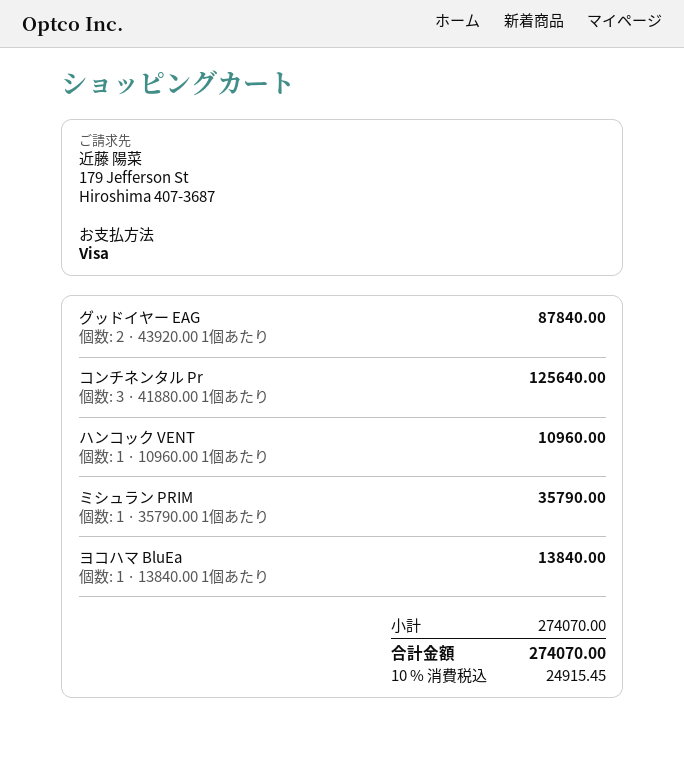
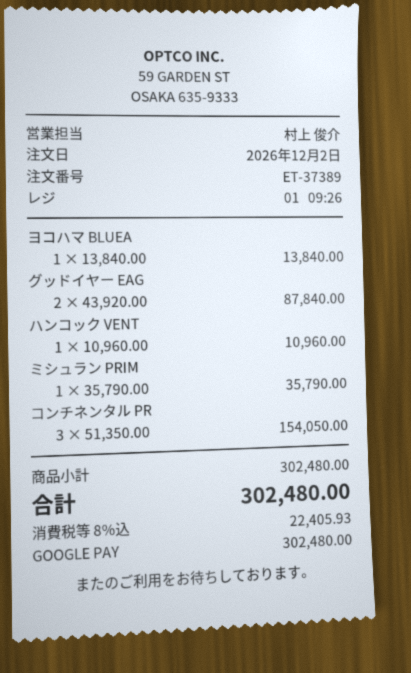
payment method: Visa -> Google Pay
コンチネンタル Pr: 3 x 41880.00 = 125640.00 -> 3 x 51350.00 = 154050.00
subtotal: 274070.00 -> 302480.00
tax: 10% = 24915.45 -> 8% = 22405.93
total: 274070.00 -> 302480.00

